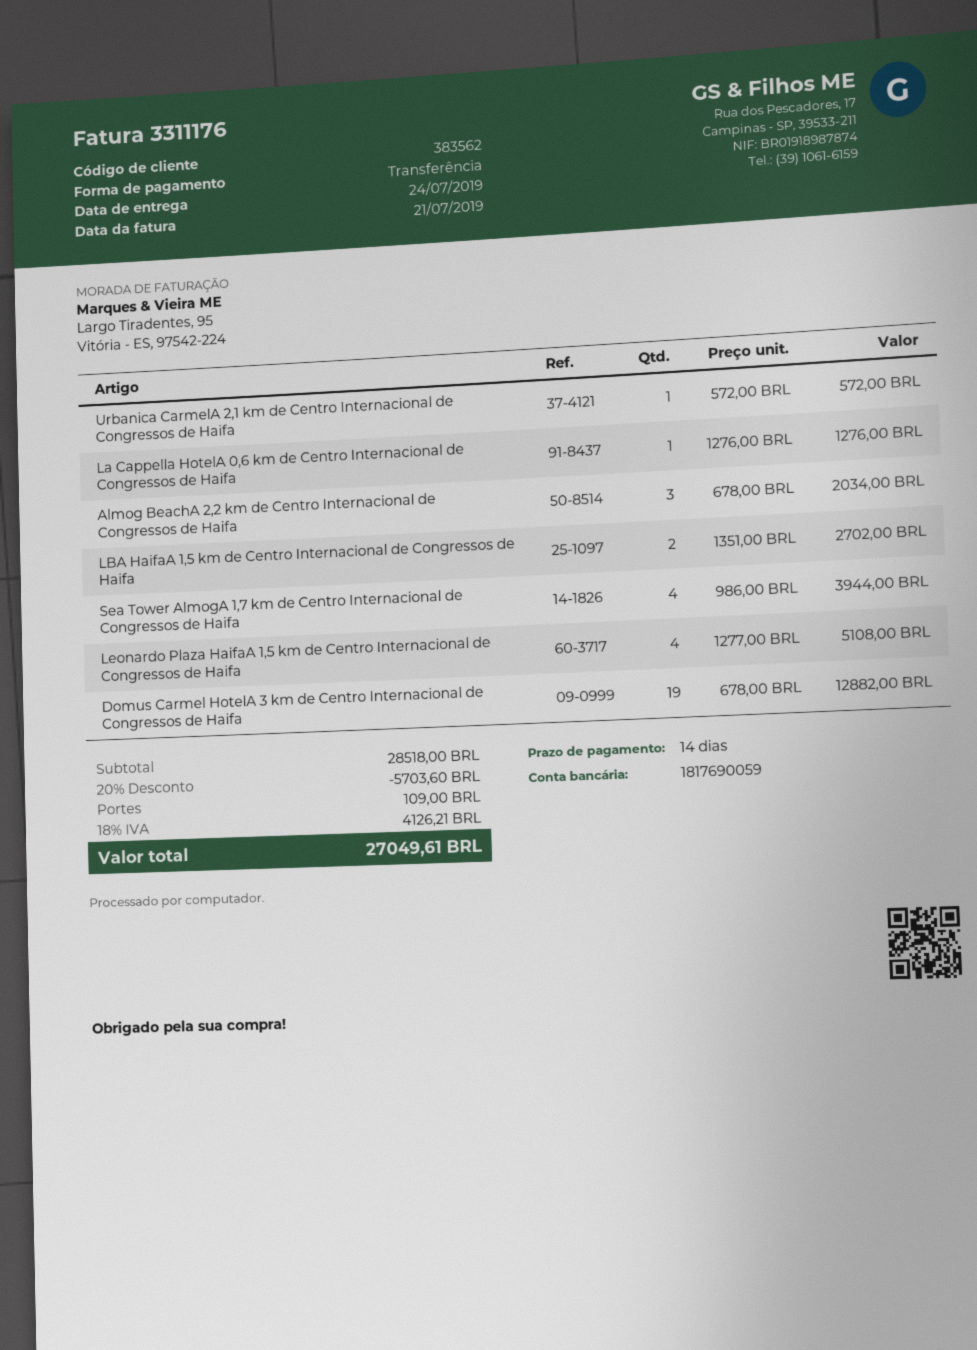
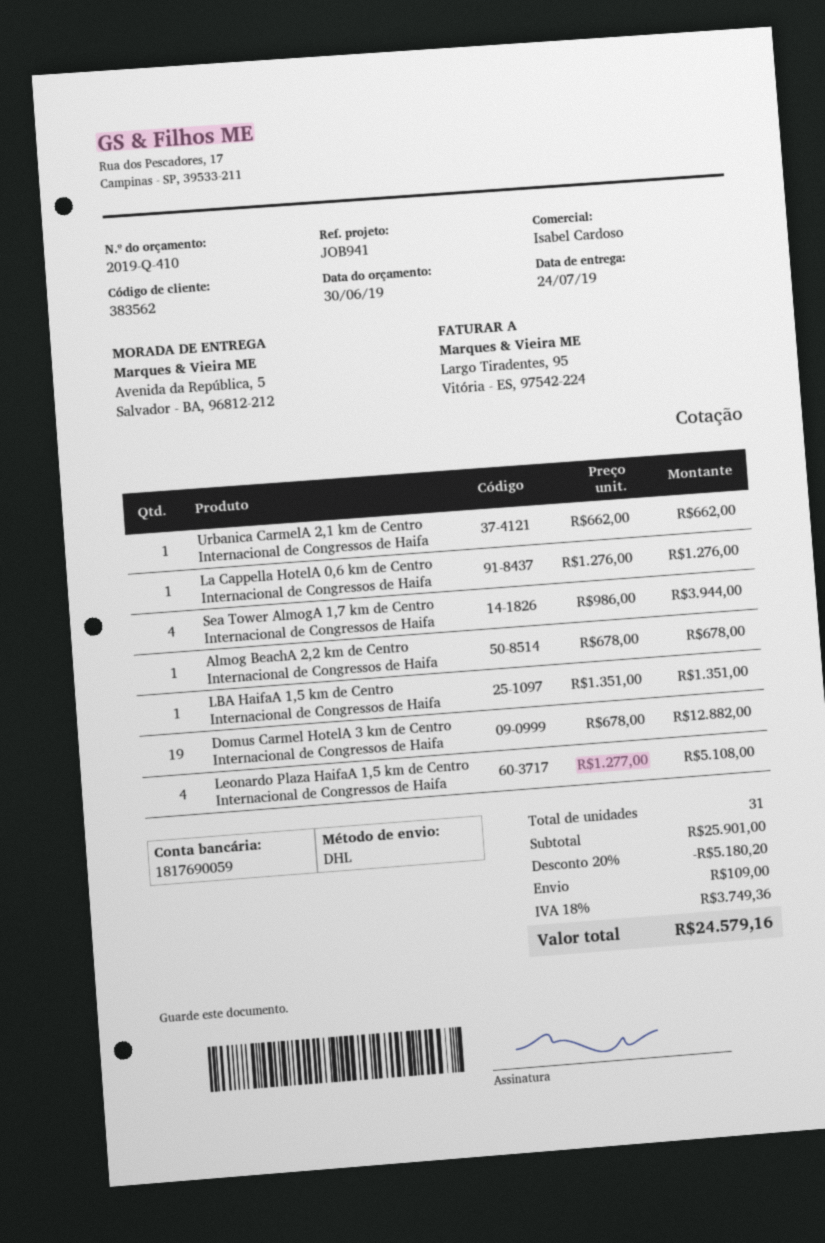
Urbanica CarmelA 2,1 km de Centro Internacional de Congressos de Haifa: 1 x 572.00 = 572.00 -> 1 x 662.00 = 662.00
Almog BeachA 2,2 km de Centro Internacional de Congressos de Haifa: 3 x 678.00 = 2034.00 -> 1 x 678.00 = 678.00
LBA HaifaA 1,5 km de Centro Internacional de Congressos de Haifa: 2 x 1351.00 = 2702.00 -> 1 x 1351.00 = 1351.00
subtotal: 28518.00 -> 25901.00
discount: 20% = 5703.60 -> 20% = 5180.20
tax: 18% = 4126.21 -> 18% = 3749.36
total: 27049.61 -> 24579.16

